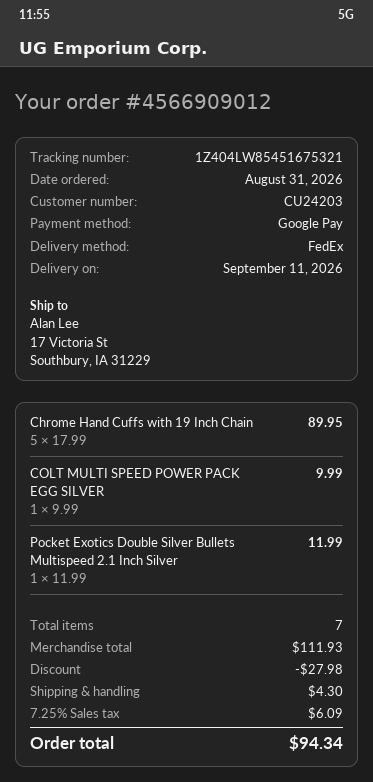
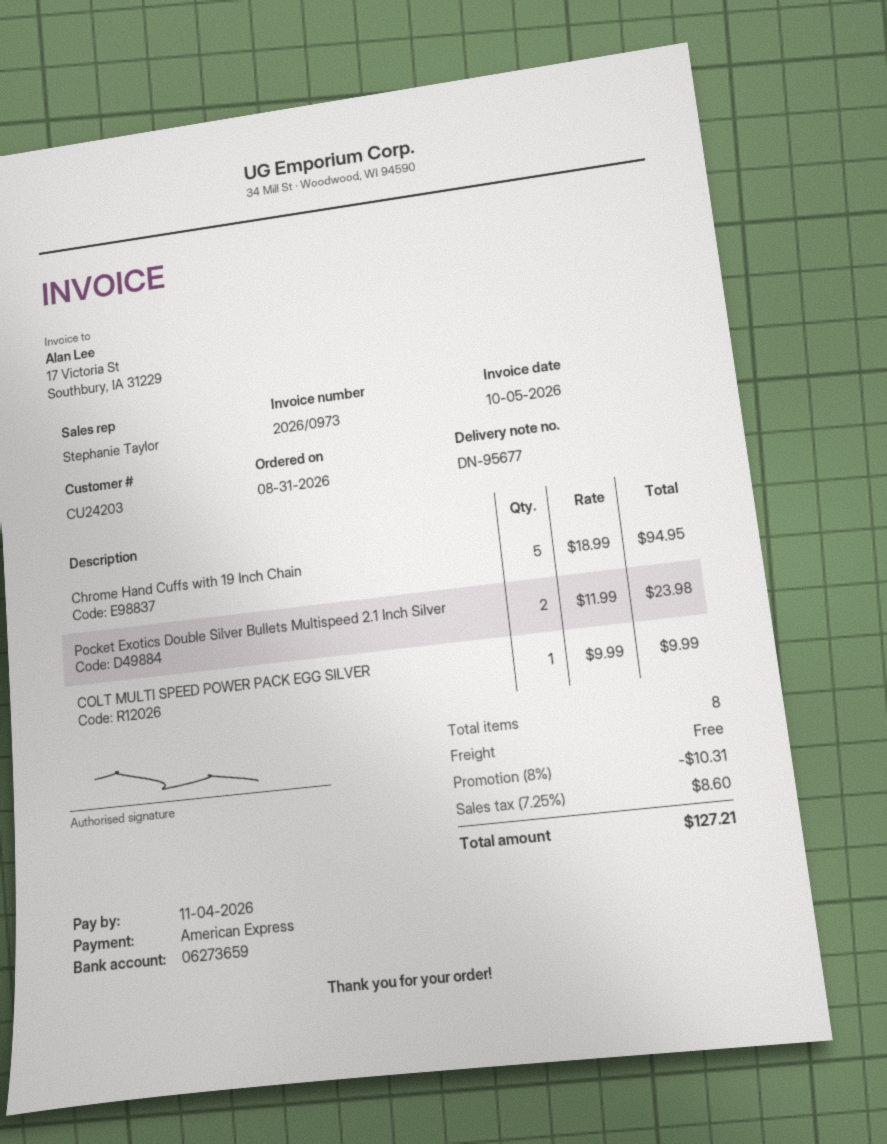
payment method: Google Pay -> American Express
Chrome Hand Cuffs with 19 Inch Chain: 5 x 17.99 = 89.95 -> 5 x 18.99 = 94.95
Pocket Exotics Double Silver Bullets Multispeed 2.1 Inch Silver: 1 x 11.99 = 11.99 -> 2 x 11.99 = 23.98
total quantity: 7 -> 8
discount: 27.98 -> 10.31
shipping: 4.30 -> 0.00
tax: 7.25% = 6.09 -> 7.25% = 8.60
total: 94.34 -> 127.21

